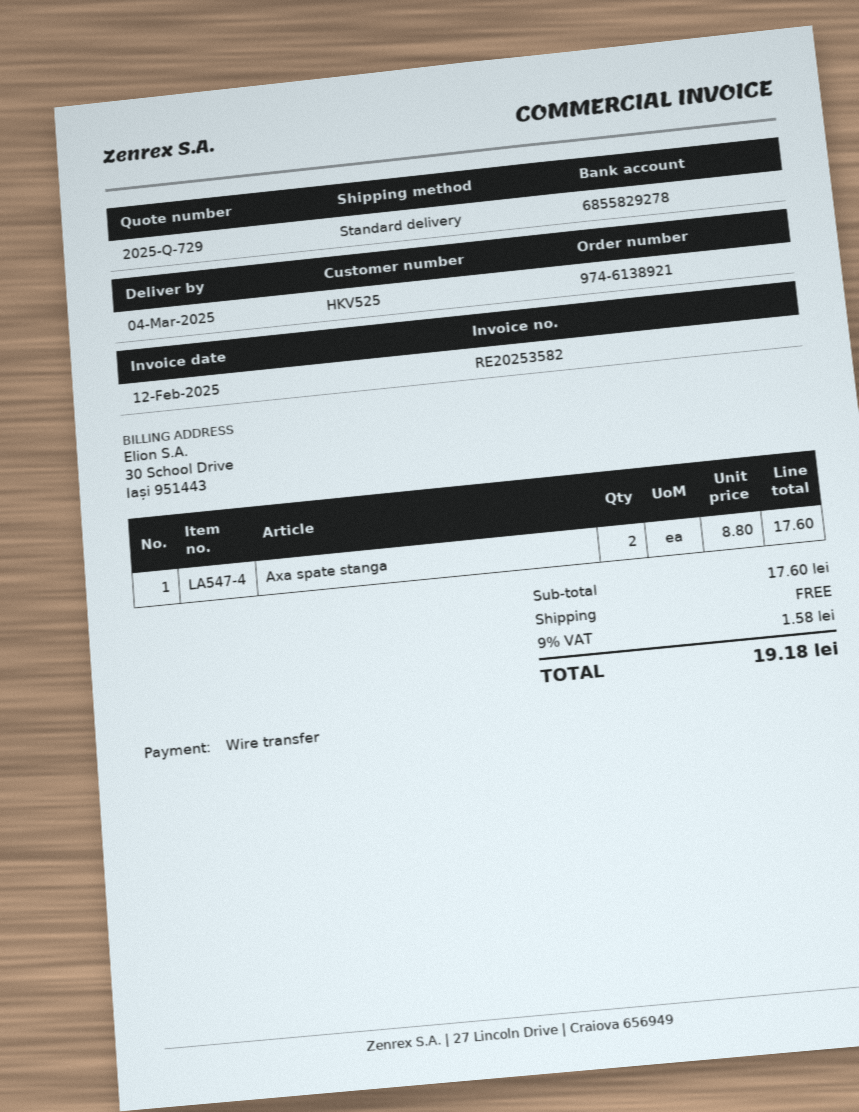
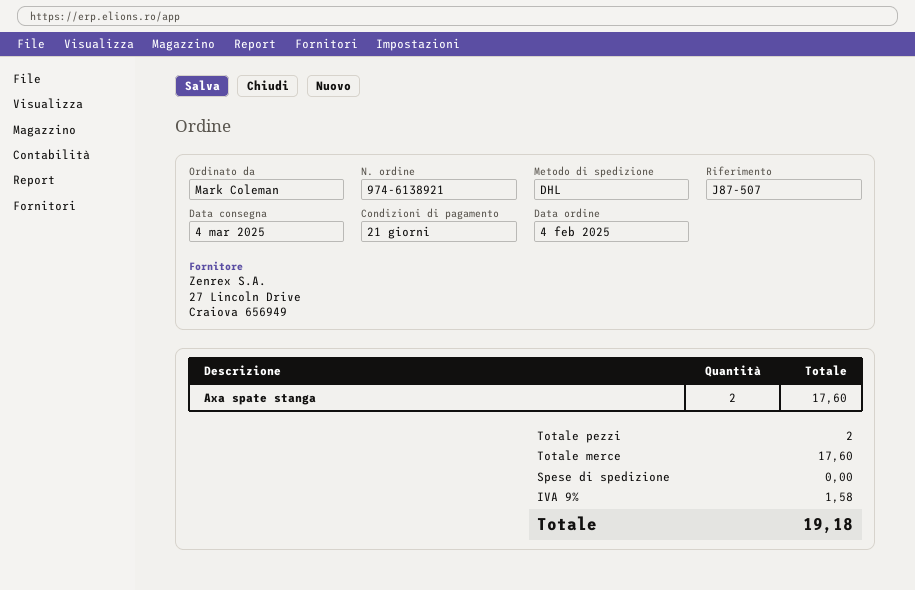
shipping method: standard -> DHL

